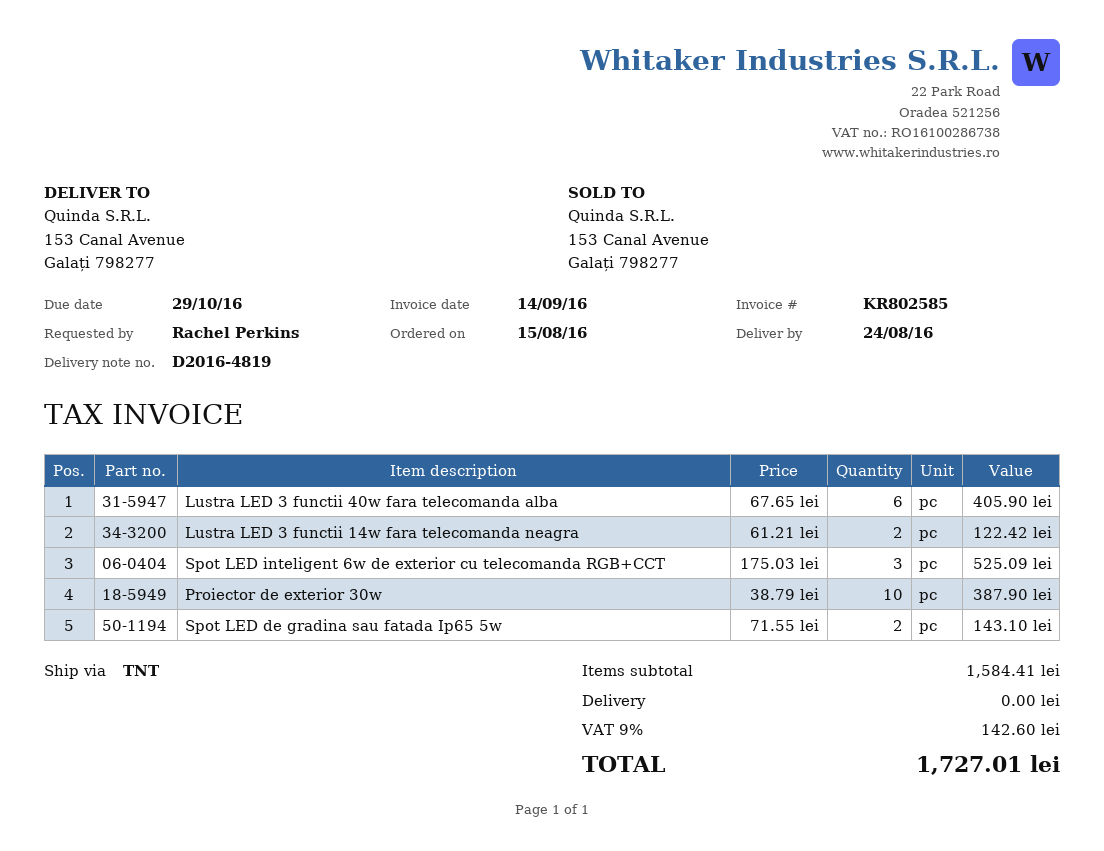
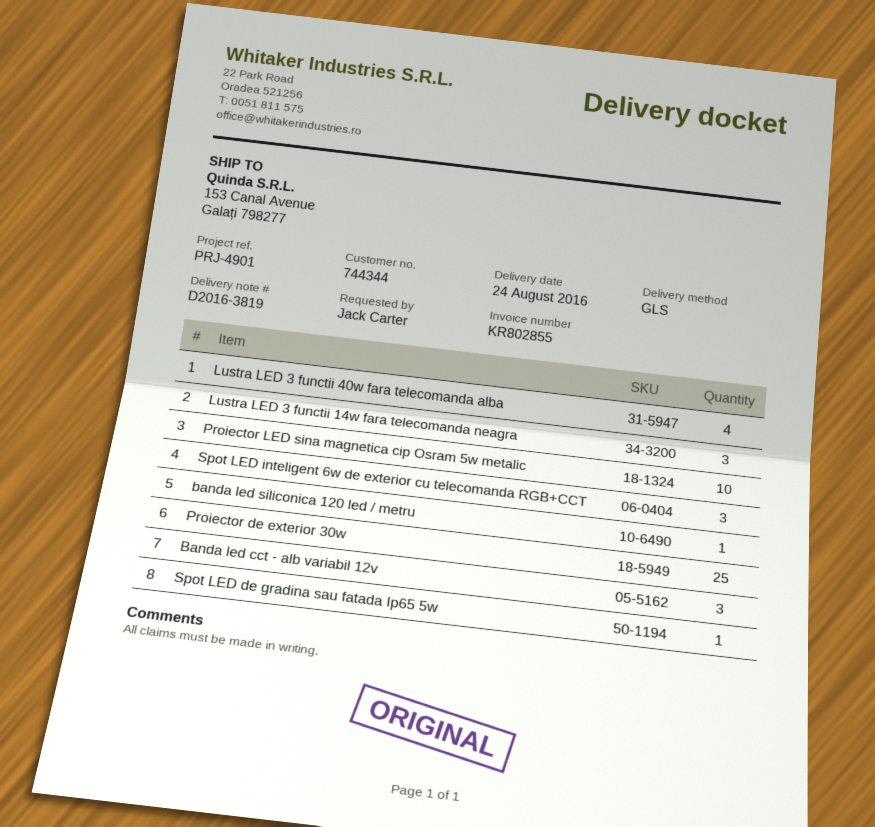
delivery note number: D2016-4819 -> D2016-3819
invoice number: KR802585 -> KR802855
ordered by: Rachel Perkins -> Jack Carter
shipping method: TNT -> GLS
Lustra LED 3 functii 40w fara telecomanda alba: 6 -> 4
Lustra LED 3 functii 14w fara telecomanda neagra: 2 -> 3
Proiector de exterior 30w: 10 -> 25
Spot LED de gradina sau fatada Ip65 5w: 2 -> 1
Proiector LED sina magnetica cip Osram 5w metalic: none -> 10
banda led siliconica 120 led / metru: none -> 1
Banda led cct - alb variabil 12v: none -> 3

